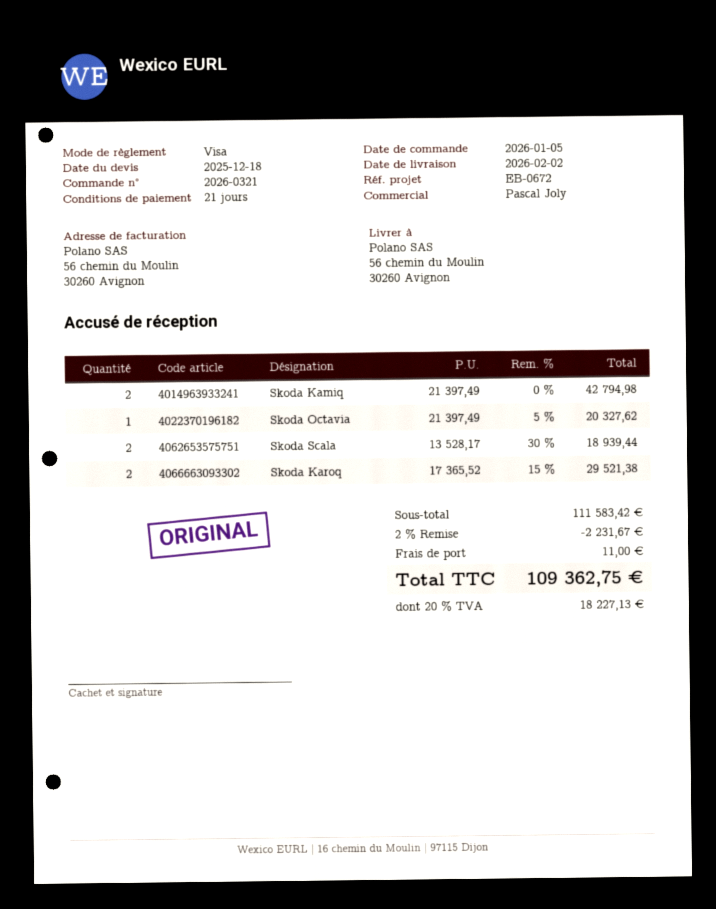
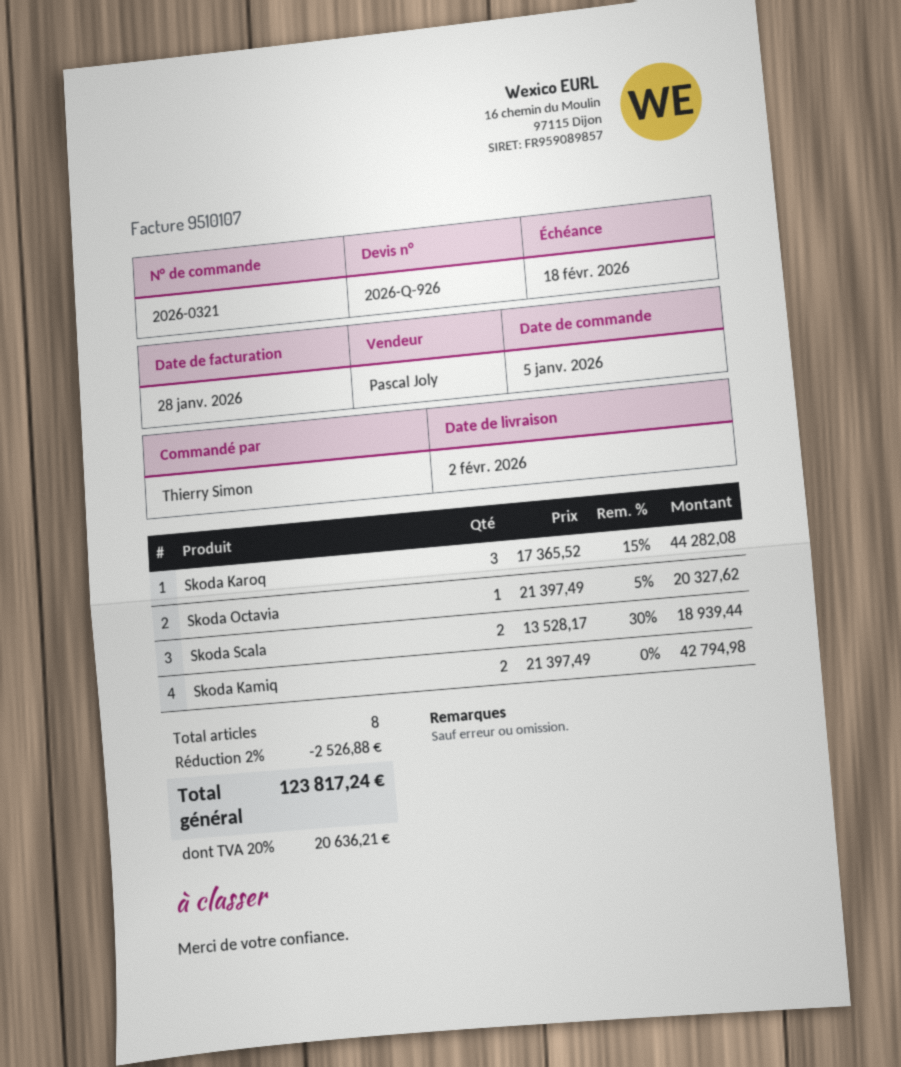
Skoda Karoq: 2 x 17365.52 - 15% = 29521.38 -> 3 x 17365.52 - 15% = 44282.08
discount: 2% = 2231.67 -> 2% = 2526.88
shipping: 11.00 -> none
tax: 20% = 18227.13 -> 20% = 20636.21
total: 109362.75 -> 123817.24

